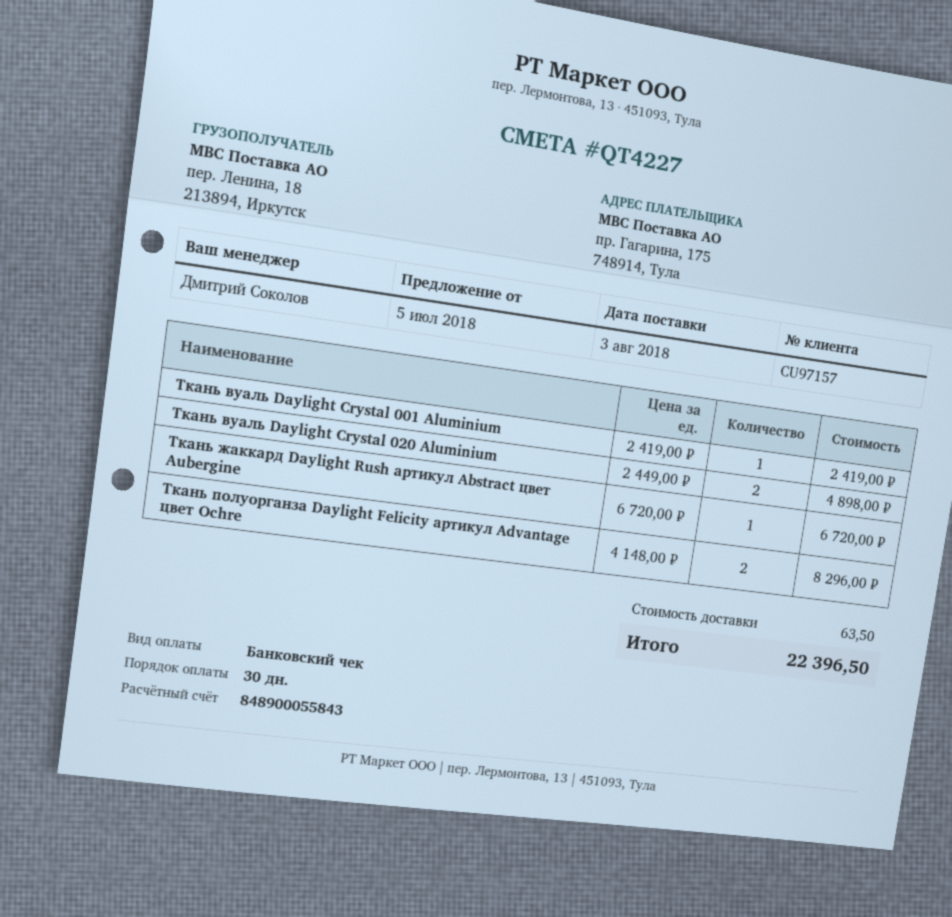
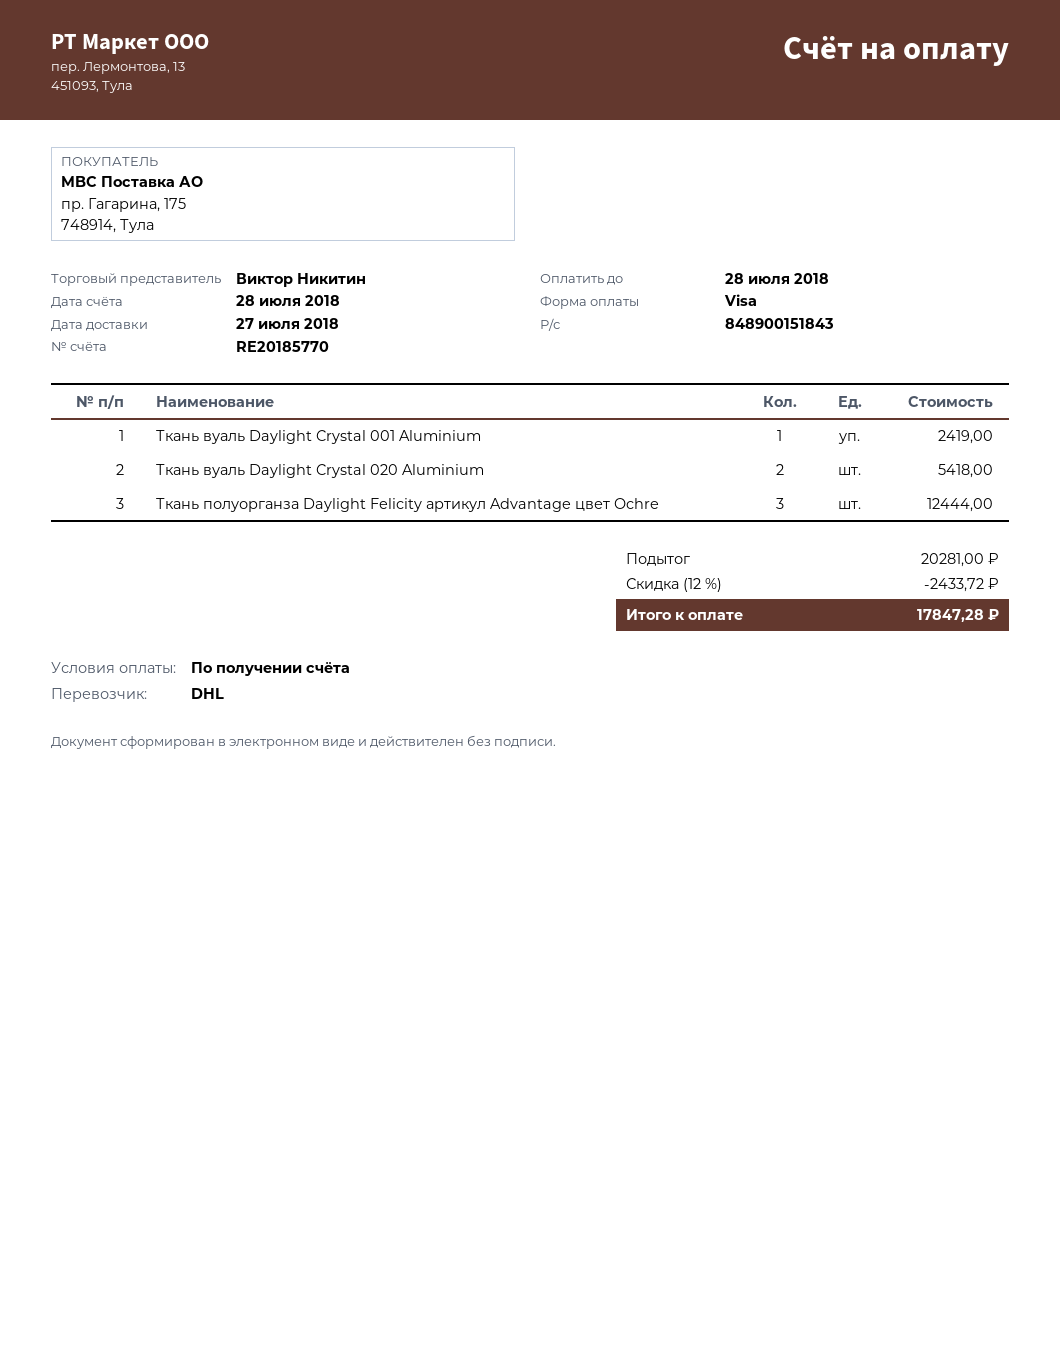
delivery date: 2018-08-03 -> 2018-07-27
payment terms: 30 days -> on receipt
sales rep: Дмитрий Соколов -> Виктор Никитин
payment method: cheque -> Visa
bank account: 848900055843 -> 848900151843
Ткань вуаль Daylight Crystal 020 Aluminium: 2 for 4898.00 -> 2 for 5418.00
Ткань жаккард Daylight Rush артикул Abstract цвет Aubergine: 1 for 6720.00 -> none
Ткань полуорганза Daylight Felicity артикул Advantage цвет Ochre: 2 for 8296.00 -> 3 for 12444.00
discount: none -> 12% = 2433.72
shipping: 63.50 -> none
total: 22396.50 -> 17847.28

